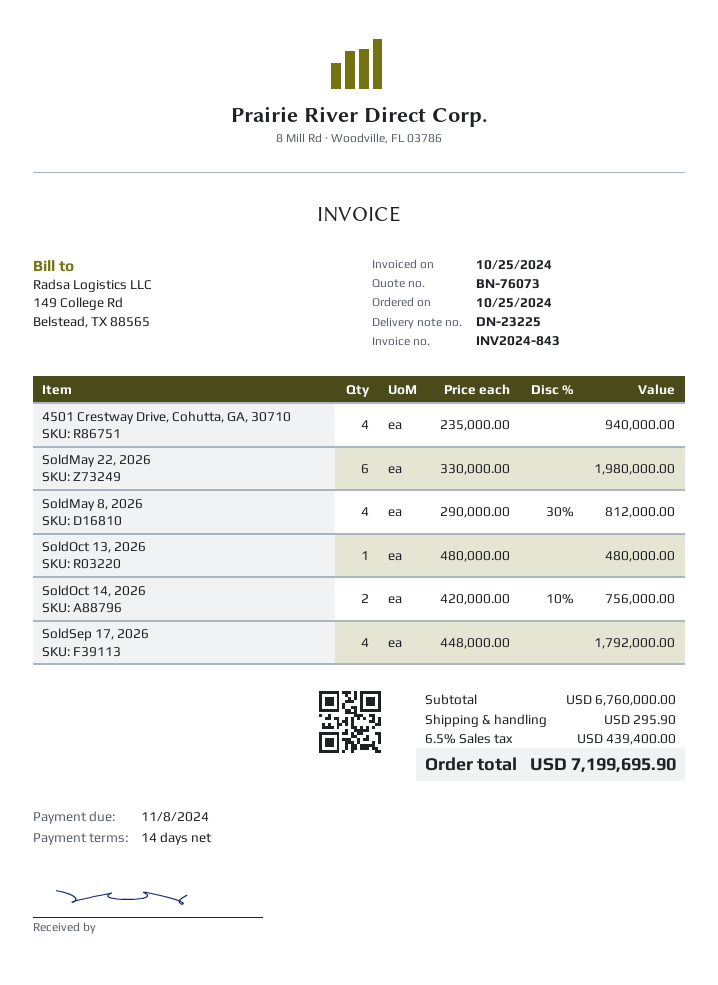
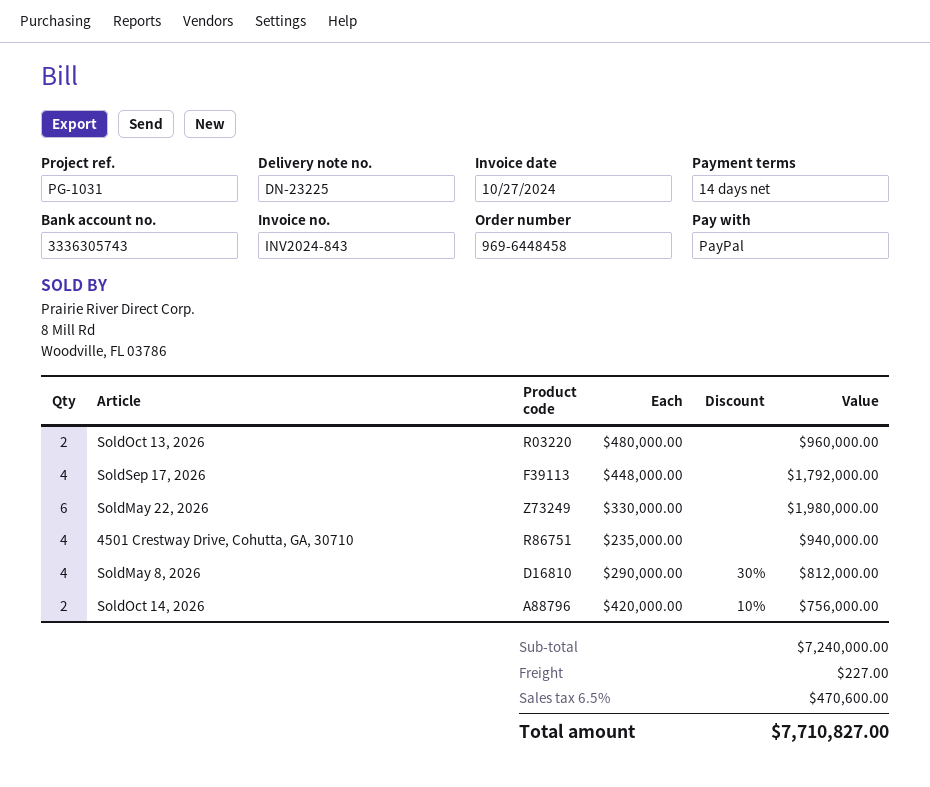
invoice date: 2024-10-25 -> 2024-10-27
SoldOct 13, 2026: 1 x 480000.00 = 480000.00 -> 2 x 480000.00 = 960000.00
subtotal: 6760000.00 -> 7240000.00
shipping: 295.90 -> 227.00
tax: 6.5% = 439400.00 -> 6.5% = 470600.00
total: 7199695.90 -> 7710827.00

